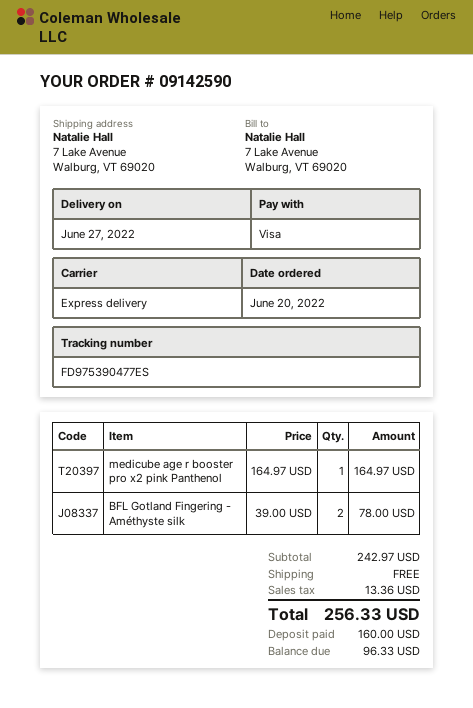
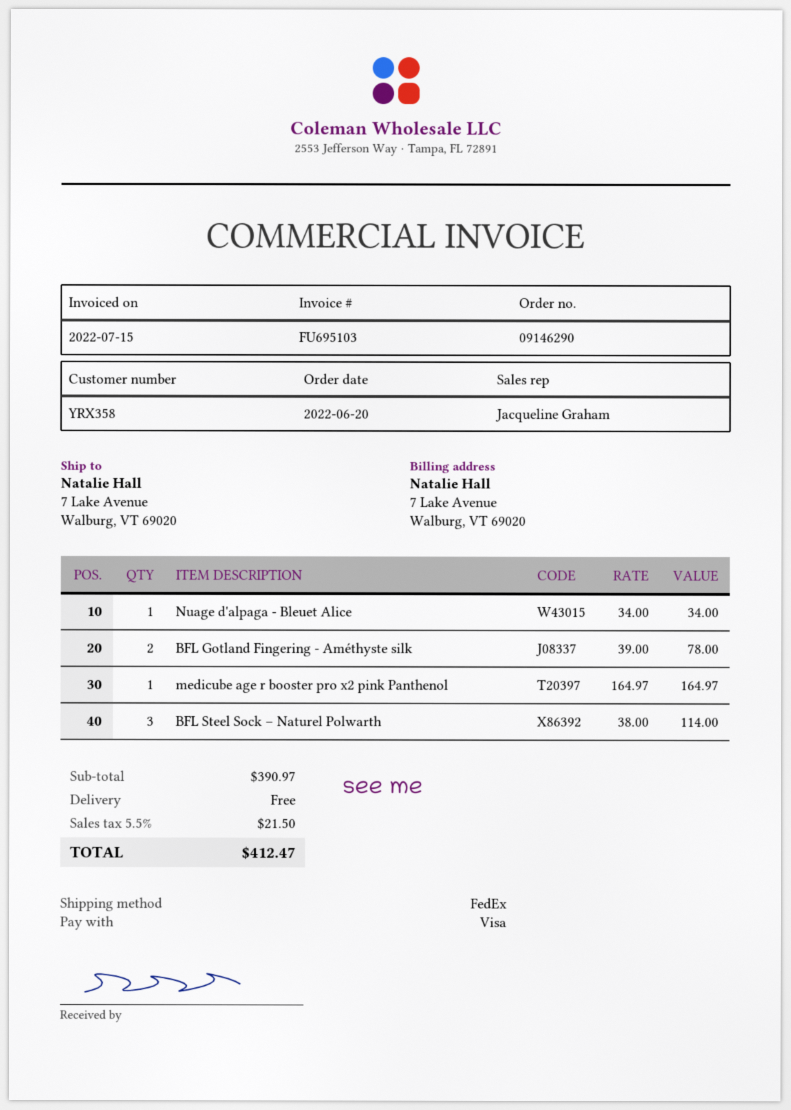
order number: 09142590 -> 09146290
shipping method: express -> FedEx
Nuage d'alpaga - Bleuet Alice: none -> 1 x 34.00 = 34.00
BFL Steel Sock – Naturel Polwarth: none -> 3 x 38.00 = 114.00
subtotal: 242.97 -> 390.97
tax: 13.36 -> 21.50
total: 256.33 -> 412.47

